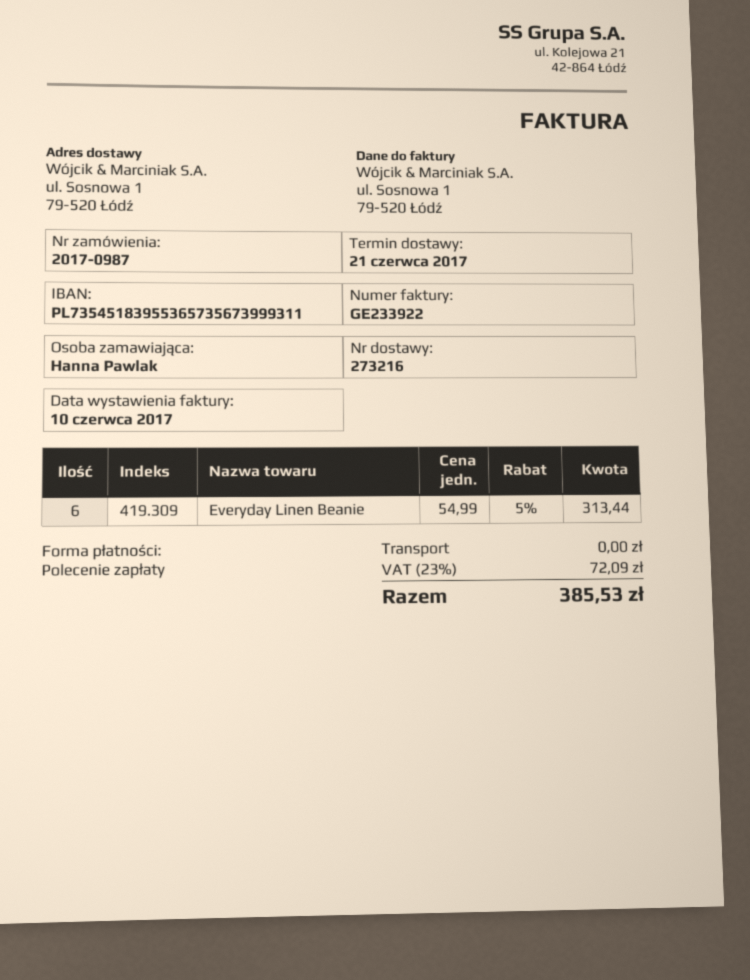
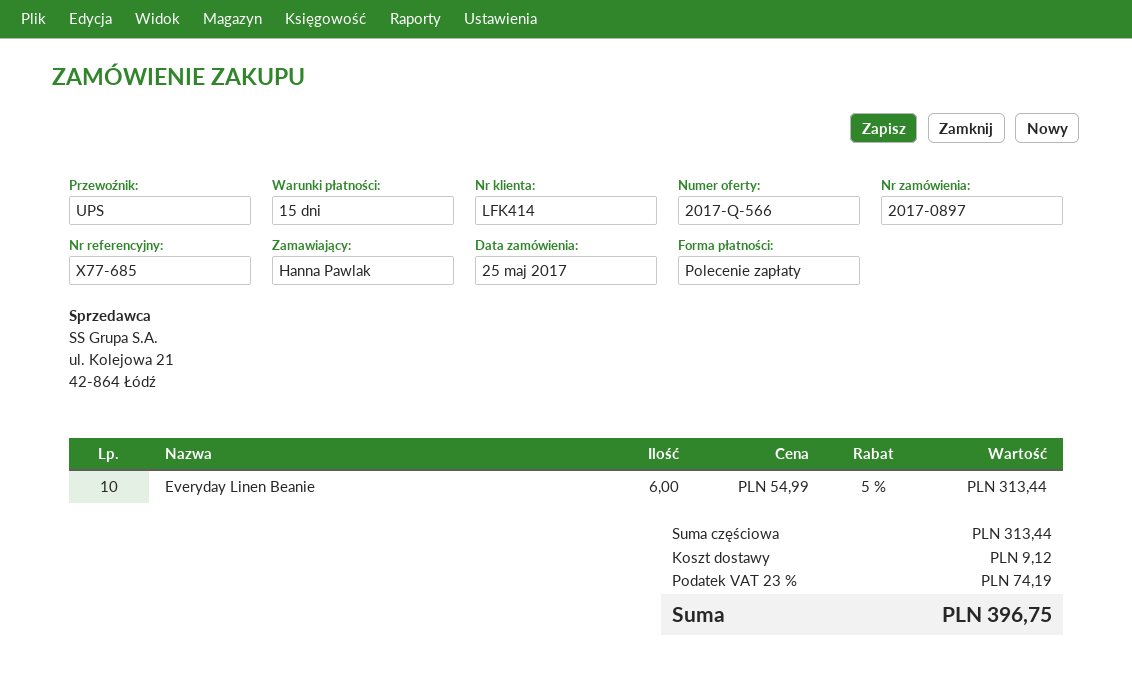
order number: 2017-0987 -> 2017-0897
shipping: 0.00 -> 9.12
tax: 23% = 72.09 -> 23% = 74.19
total: 385.53 -> 396.75

